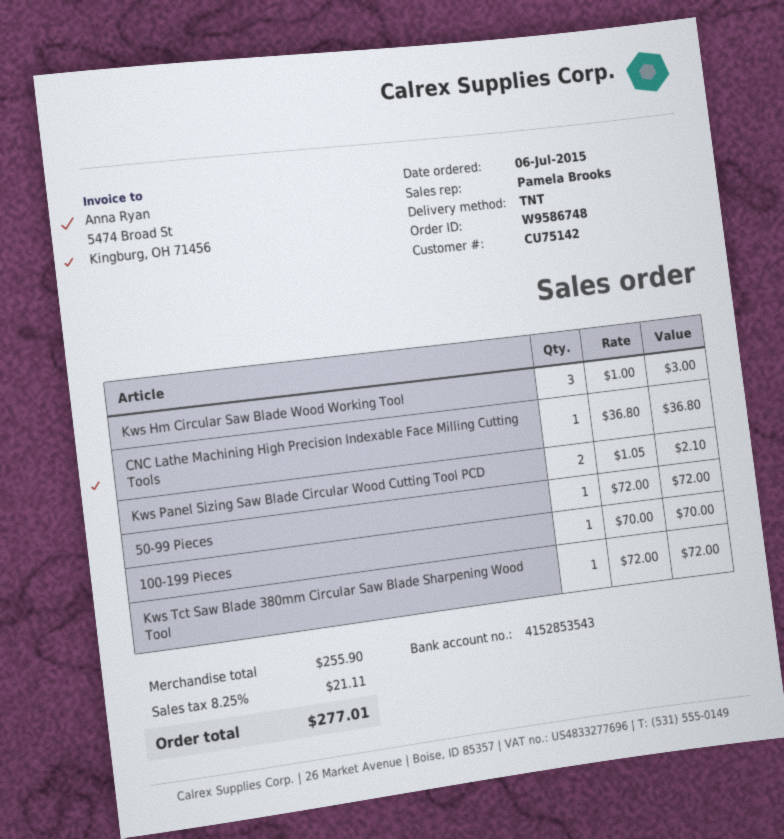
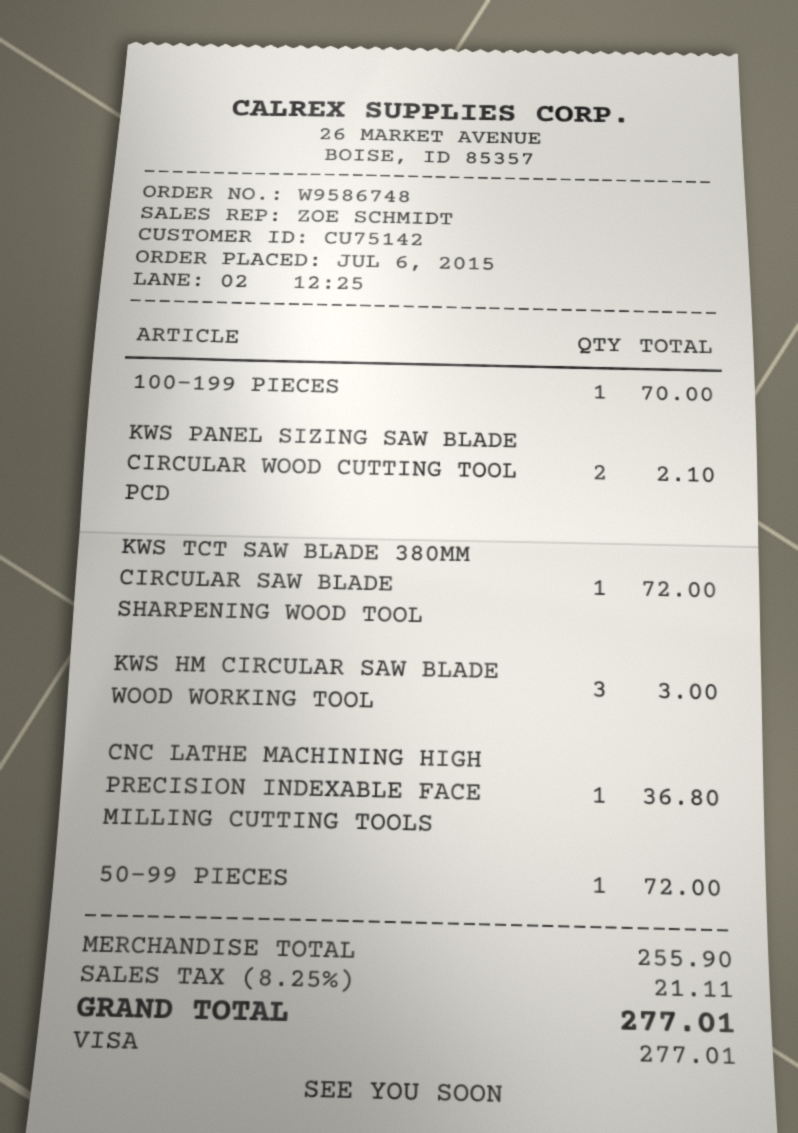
sales rep: Pamela Brooks -> ZOE SCHMIDT

